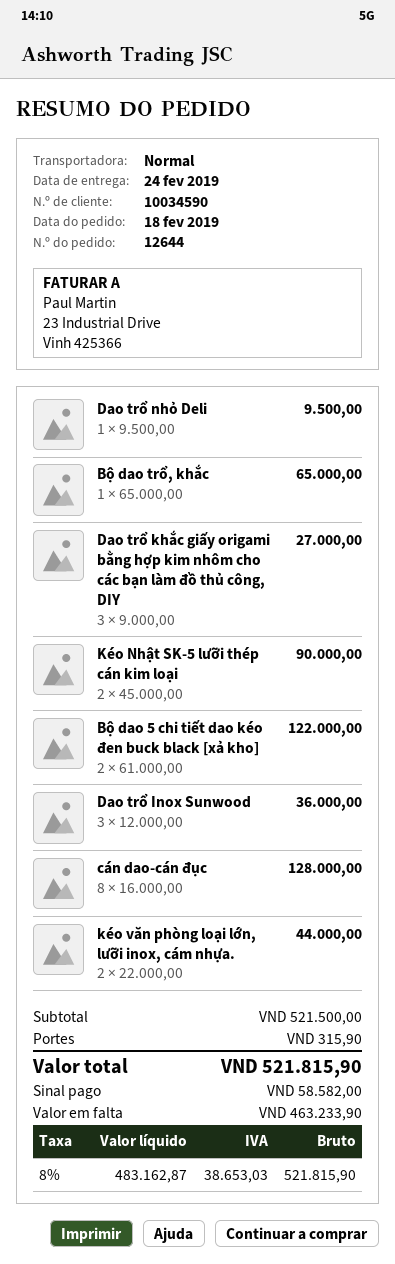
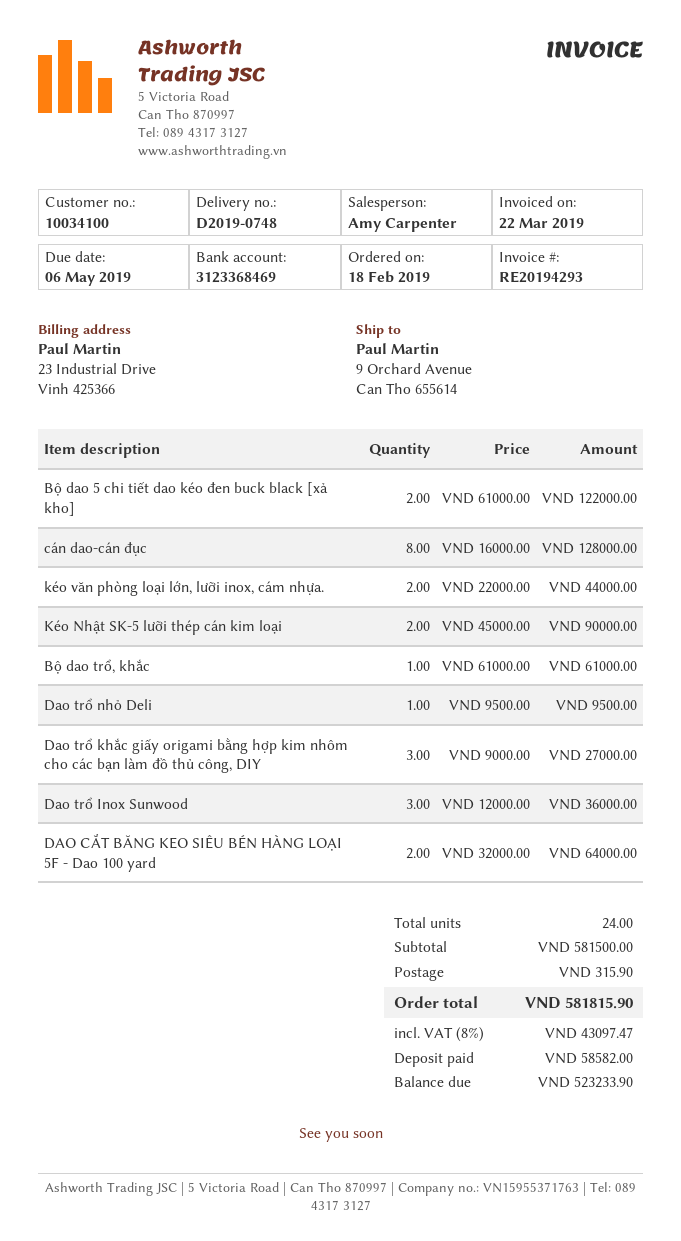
customer number: 10034590 -> 10034100
Bộ dao trổ, khắc: 1 x 65000.00 = 65000.00 -> 1 x 61000.00 = 61000.00
DAO CẮT BĂNG KEO SIÊU BÉN HÀNG LOẠI 5F - Dao 100 yard: none -> 2 x 32000.00 = 64000.00
subtotal: 521500.00 -> 581500.00
tax: 8% = 38653.03 -> 8% = 43097.47
total: 521815.90 -> 581815.90
balance: 463233.90 -> 523233.90

